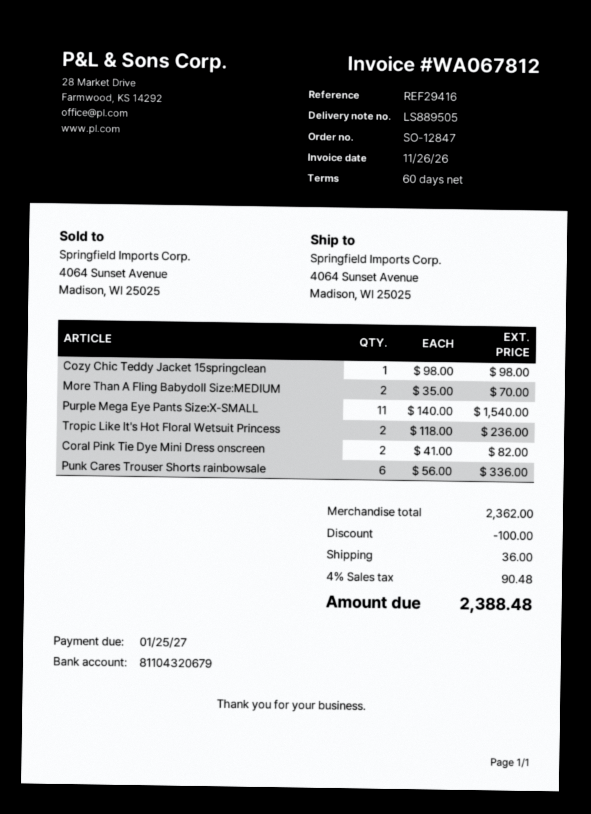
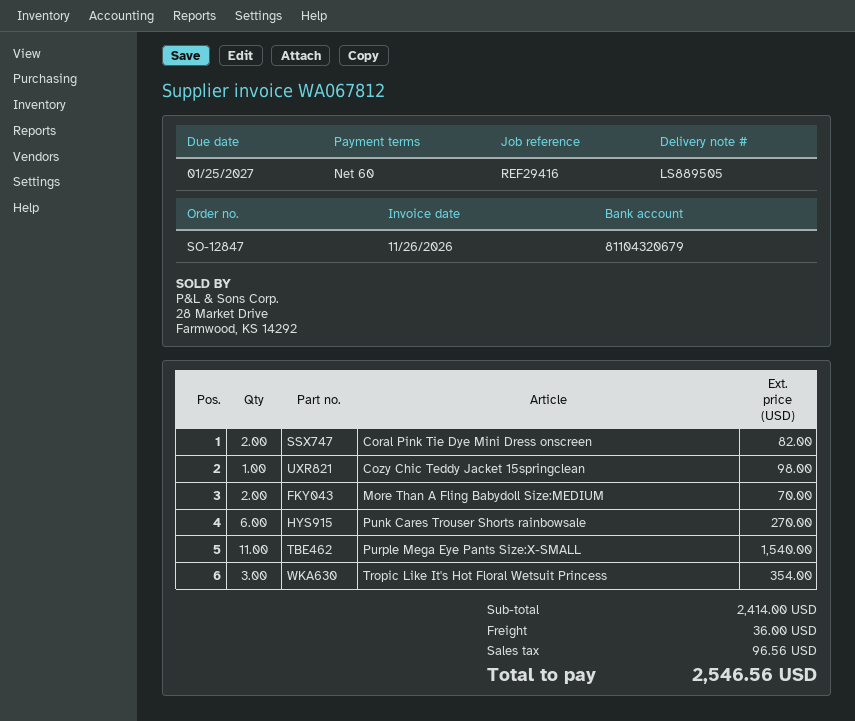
Tropic Like It's Hot Floral Wetsuit Princess: 2 for 236.00 -> 3 for 354.00
Punk Cares Trouser Shorts rainbowsale: 6 for 336.00 -> 6 for 270.00
subtotal: 2362.00 -> 2414.00
discount: 100.00 -> none
tax: 90.48 -> 96.56
total: 2388.48 -> 2546.56

